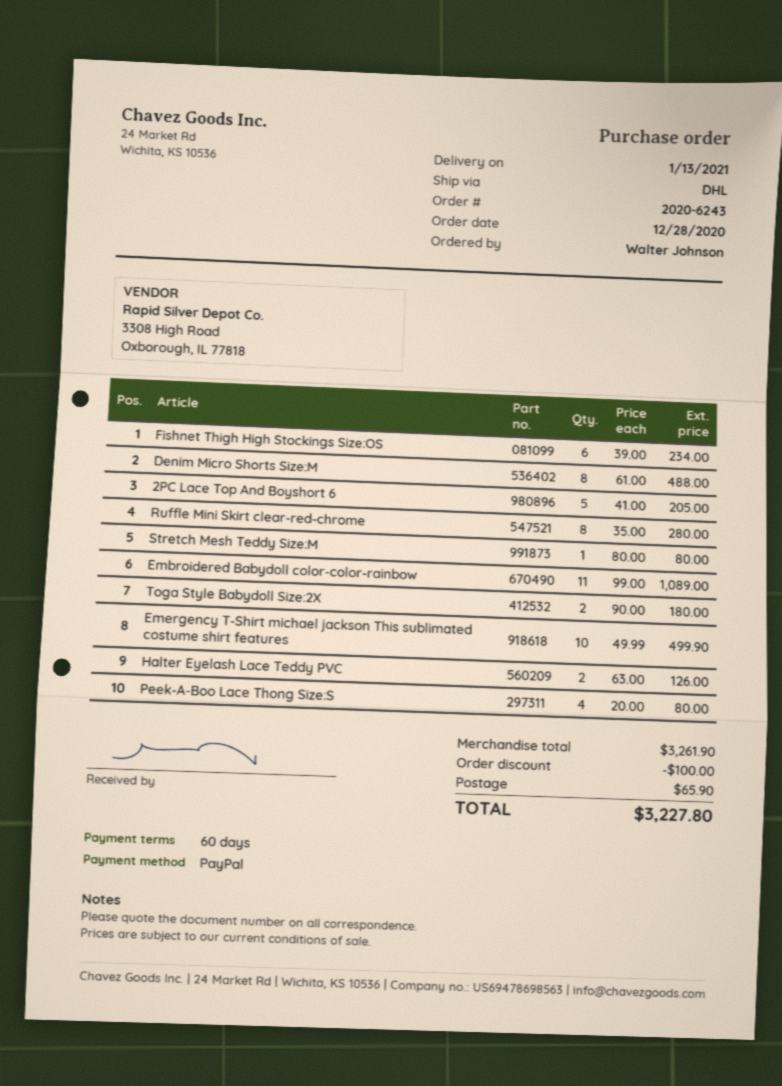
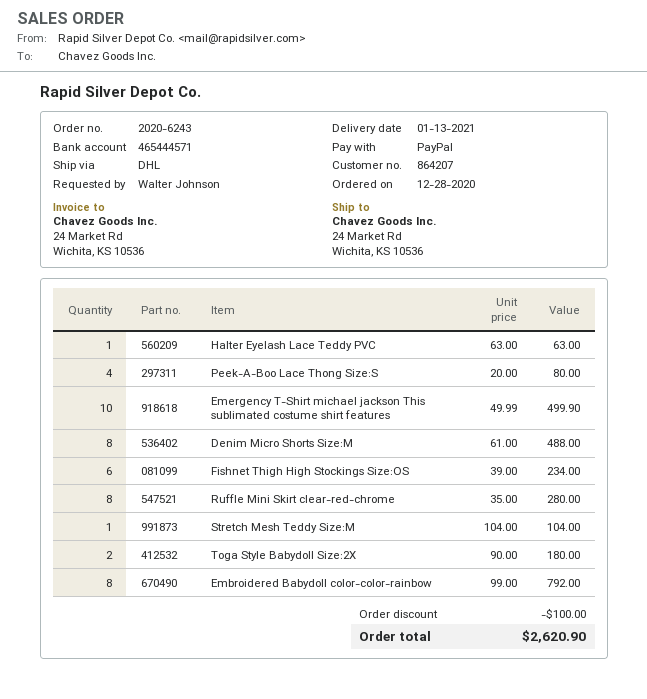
2PC Lace Top And Boyshort 6: 5 x 41.00 = 205.00 -> none
Stretch Mesh Teddy Size:M: 1 x 80.00 = 80.00 -> 1 x 104.00 = 104.00
Embroidered Babydoll color-color-rainbow: 11 x 99.00 = 1089.00 -> 8 x 99.00 = 792.00
Halter Eyelash Lace Teddy PVC: 2 x 63.00 = 126.00 -> 1 x 63.00 = 63.00
shipping: 65.90 -> none
total: 3227.80 -> 2620.90

